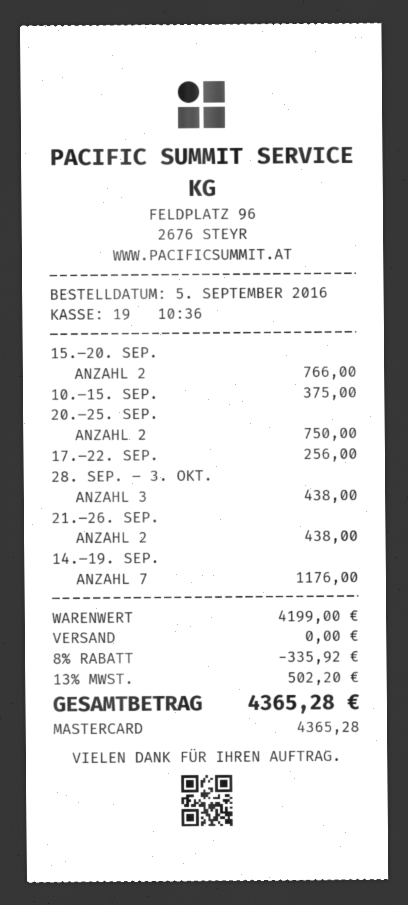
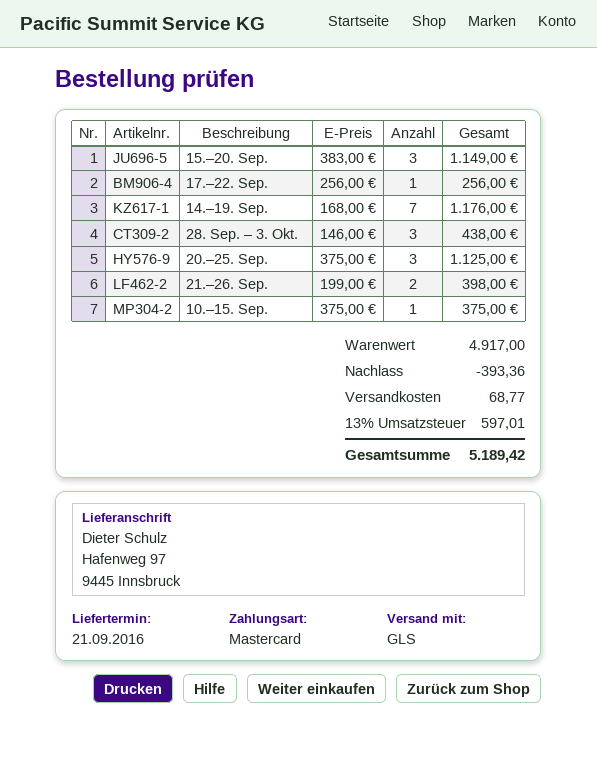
15.–20. SEP.: 2 for 766.00 -> 3 for 1149.00
20.–25. SEP.: 2 for 750.00 -> 3 for 1125.00
21.–26. SEP.: 2 for 438.00 -> 2 for 398.00
subtotal: 4199.00 -> 4917.00
discount: 335.92 -> 393.36
shipping: 0.00 -> 68.77
tax: 13% = 502.20 -> 13% = 597.01
total: 4365.28 -> 5189.42

